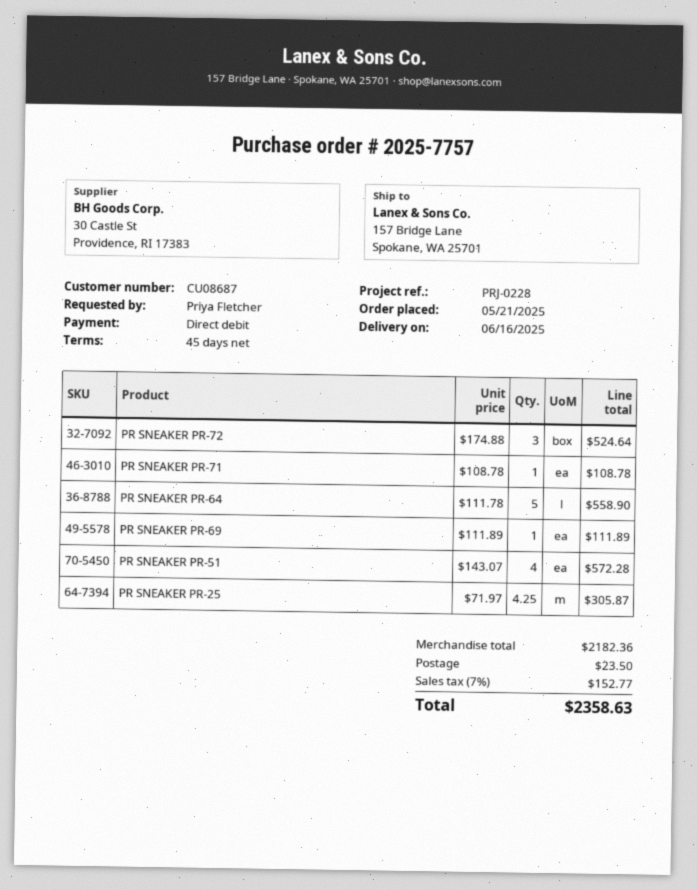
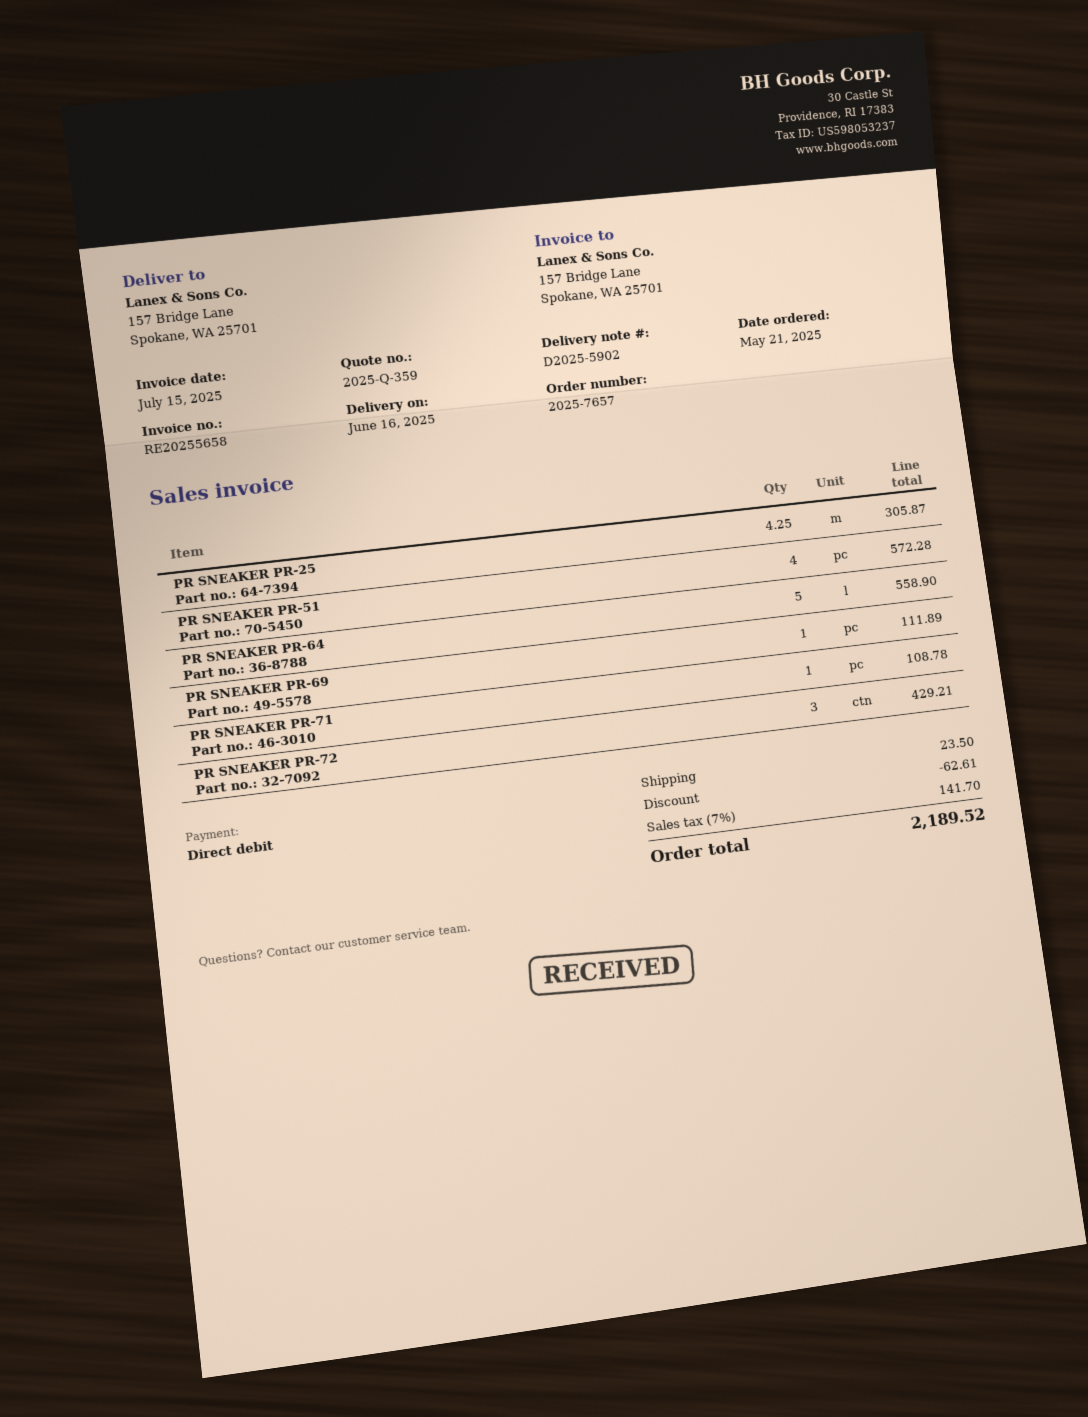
order number: 2025-7757 -> 2025-7657
PR SNEAKER PR-72: 3 for 524.64 -> 3 for 429.21
discount: none -> 62.61
tax: 7% = 152.77 -> 7% = 141.70
total: 2358.63 -> 2189.52

